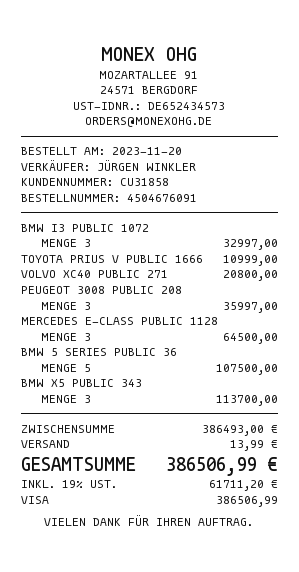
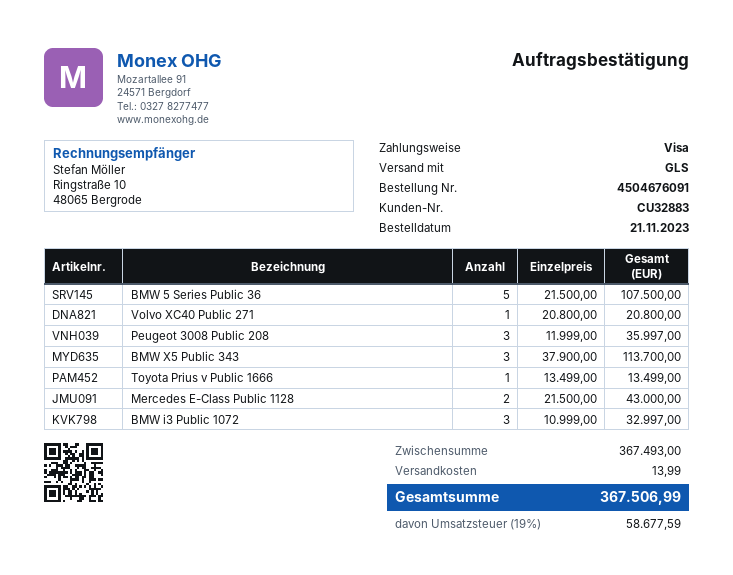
order date: 2023-11-20 -> 2023-11-21
customer number: CU31858 -> CU32883
TOYOTA PRIUS V PUBLIC 1666: 1 for 10999.00 -> 1 for 13499.00
MERCEDES E-CLASS PUBLIC 1128: 3 for 64500.00 -> 2 for 43000.00
subtotal: 386493.00 -> 367493.00
tax: 19% = 61711.20 -> 19% = 58677.59
total: 386506.99 -> 367506.99

